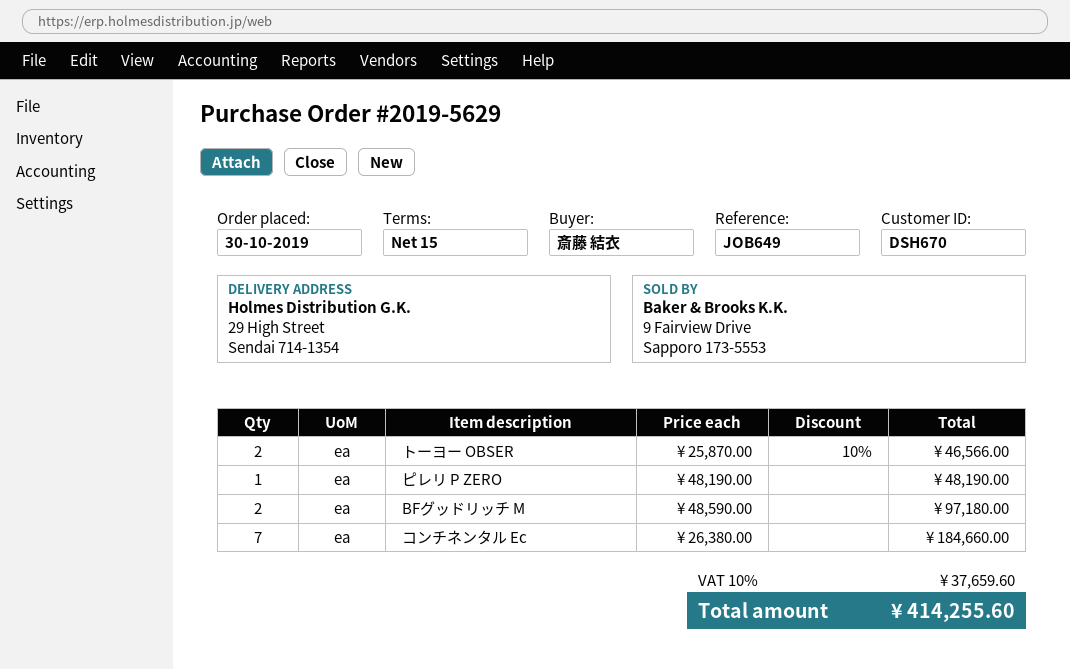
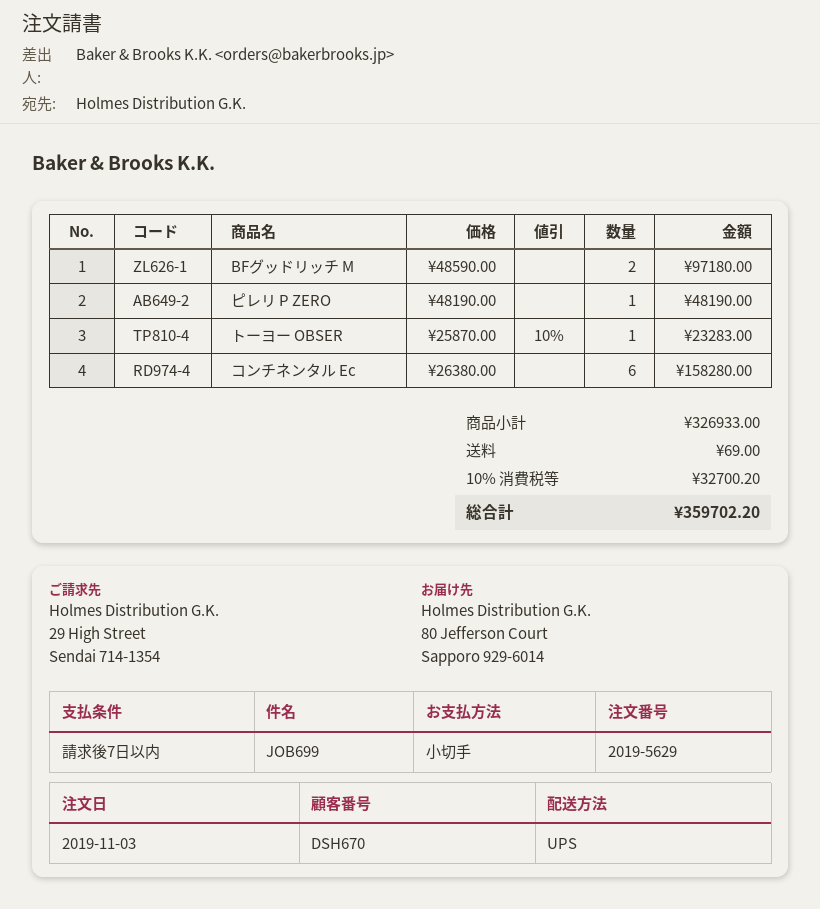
order date: 2019-10-30 -> 2019-11-03
payment terms: 15 days -> 7 days
reference: JOB649 -> JOB699
ship to: 29 High Street, Sendai 714-1354 -> 80 Jefferson Court, Sapporo 929-6014
トーヨー OBSER: 2 x 25870.00 - 10% = 46566.00 -> 1 x 25870.00 - 10% = 23283.00
コンチネンタル Ec: 7 x 26380.00 = 184660.00 -> 6 x 26380.00 = 158280.00
shipping: none -> 69.00
tax: 10% = 37659.60 -> 10% = 32700.20
total: 414255.60 -> 359702.20

